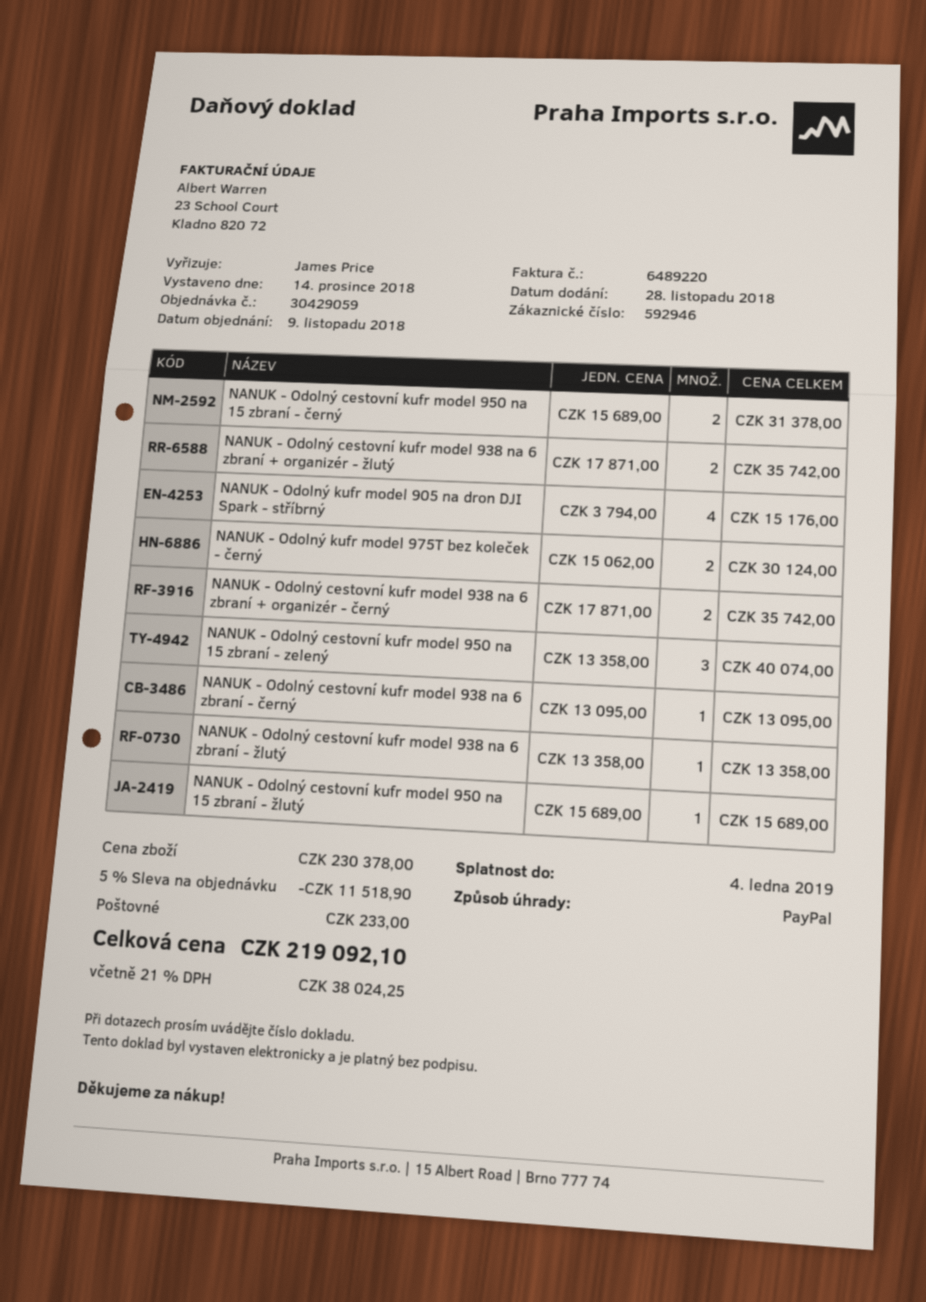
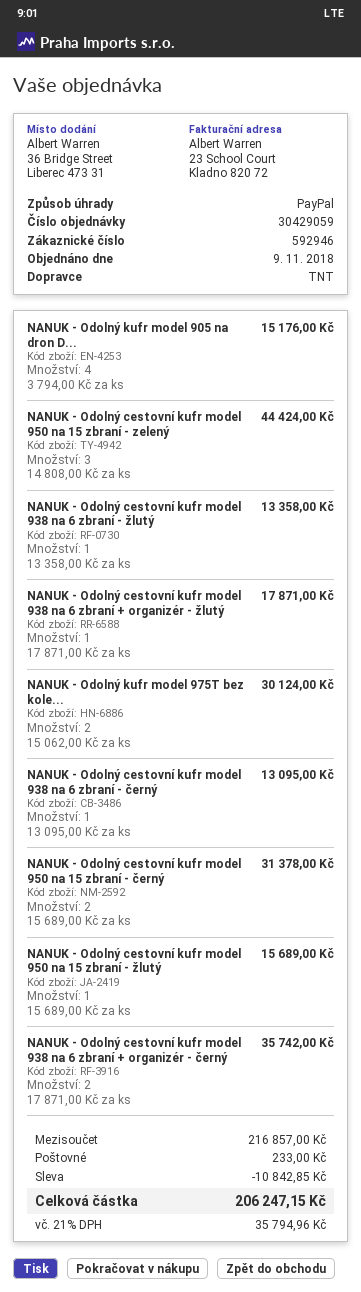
NANUK - Odolný cestovní kufr model 938 na 6 zbraní + organizér - žlutý: 2 x 17871.00 = 35742.00 -> 1 x 17871.00 = 17871.00
NANUK - Odolný cestovní kufr model 950 na 15 zbraní - zelený: 3 x 13358.00 = 40074.00 -> 3 x 14808.00 = 44424.00
subtotal: 230378.00 -> 216857.00
discount: 11518.90 -> 10842.85
tax: 21% = 38024.25 -> 21% = 35794.96
total: 219092.10 -> 206247.15

